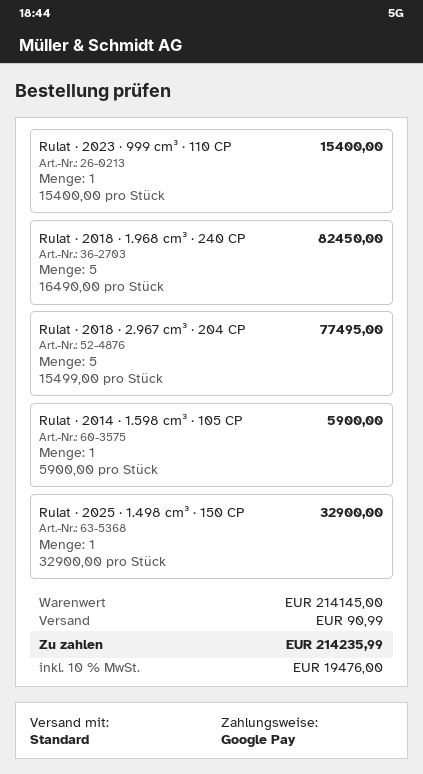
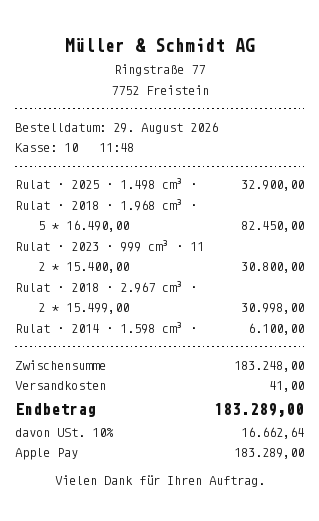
payment method: Google Pay -> Apple Pay
Rulat · 2023 · 999 cm³ · 110 CP: 1 x 15400.00 = 15400.00 -> 2 x 15400.00 = 30800.00
Rulat · 2018 · 2.967 cm³ · 204 CP: 5 x 15499.00 = 77495.00 -> 2 x 15499.00 = 30998.00
Rulat · 2014 · 1.598 cm³ · 105 CP: 1 x 5900.00 = 5900.00 -> 1 x 6100.00 = 6100.00
subtotal: 214145.00 -> 183248.00
shipping: 90.99 -> 41.00
tax: 10% = 19476.00 -> 10% = 16662.64
total: 214235.99 -> 183289.00

